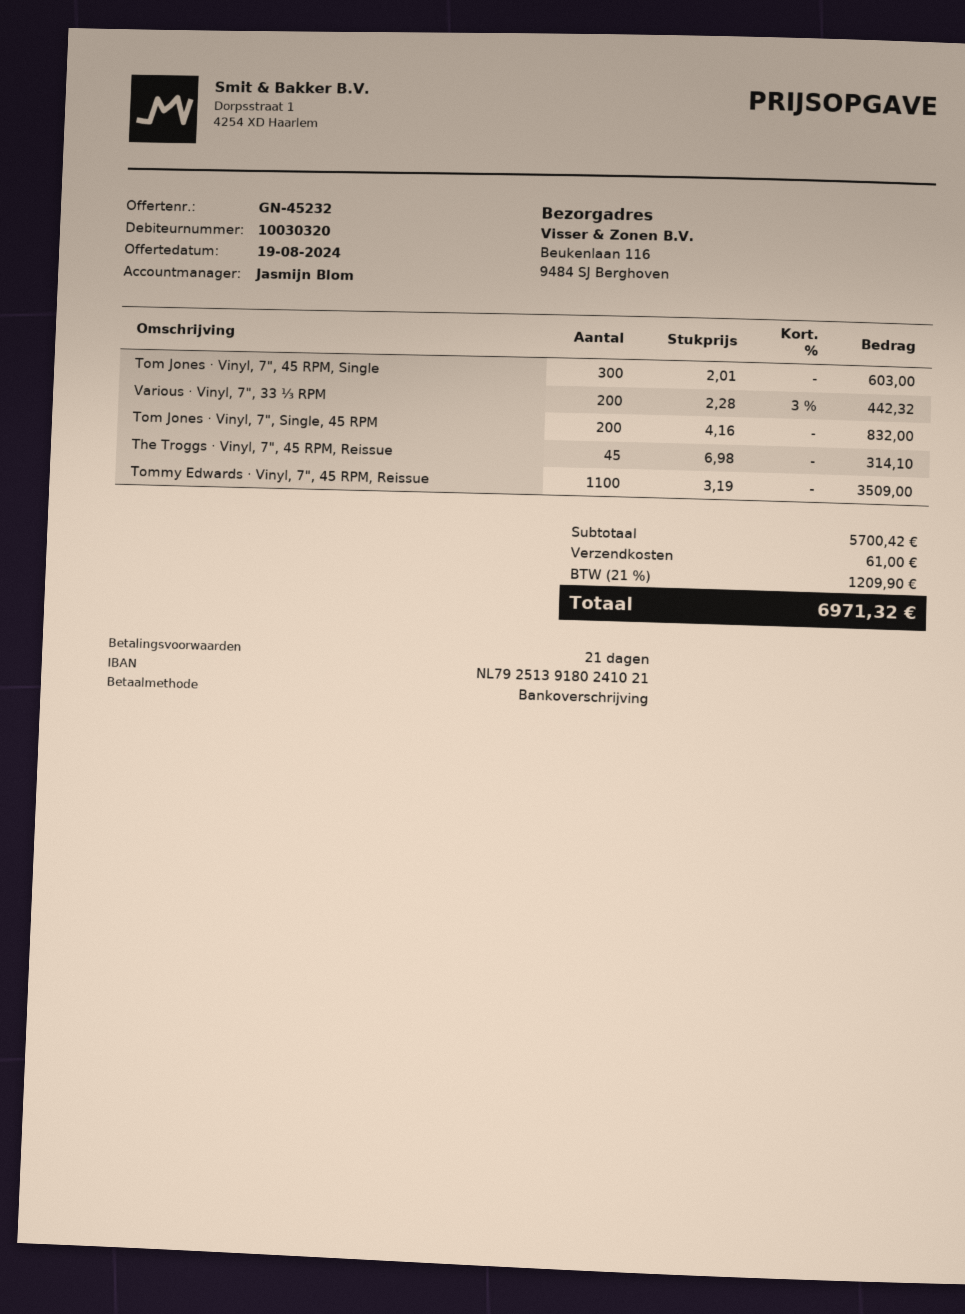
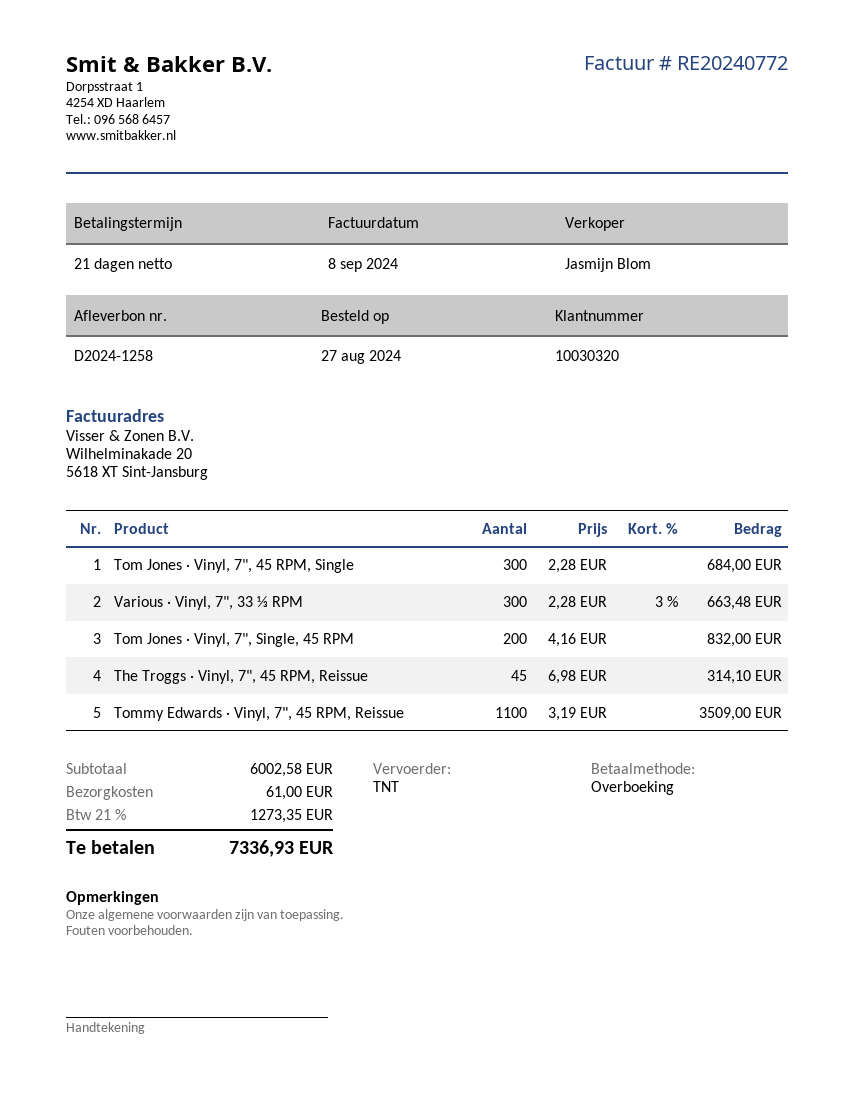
Tom Jones · Vinyl, 7", 45 RPM, Single: 300 x 2.01 = 603.00 -> 300 x 2.28 = 684.00
Various · Vinyl, 7", 33 ⅓ RPM: 200 x 2.28 - 3% = 442.32 -> 300 x 2.28 - 3% = 663.48
subtotal: 5700.42 -> 6002.58
tax: 21% = 1209.90 -> 21% = 1273.35
total: 6971.32 -> 7336.93

